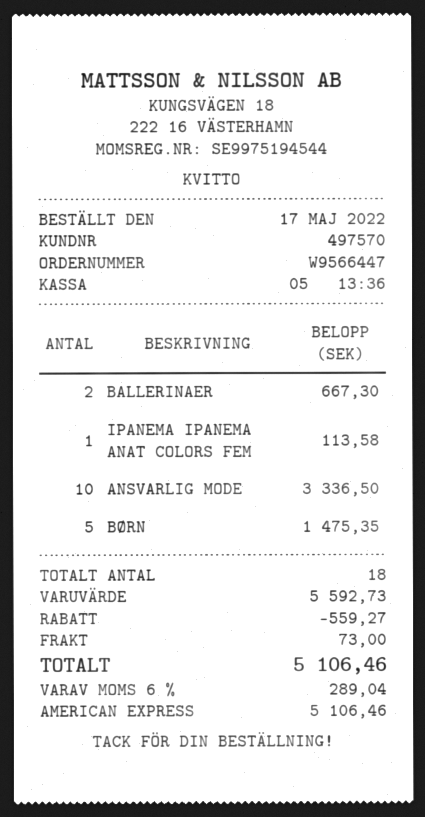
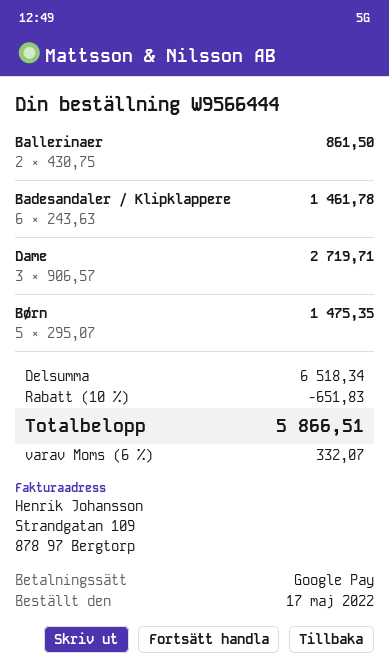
order number: W9566447 -> W9566444
payment method: American Express -> Google Pay
BALLERINAER: 2 for 667.30 -> 2 for 861.50
IPANEMA IPANEMA ANAT COLORS FEM: 1 for 113.58 -> none
ANSVARLIG MODE: 10 for 3336.50 -> none
Badesandaler / Klipklappere: none -> 6 for 1461.78
Dame: none -> 3 for 2719.71
subtotal: 5592.73 -> 6518.34
discount: 559.27 -> 651.83
shipping: 73.00 -> none
tax: 6% = 289.04 -> 6% = 332.07
total: 5106.46 -> 5866.51

